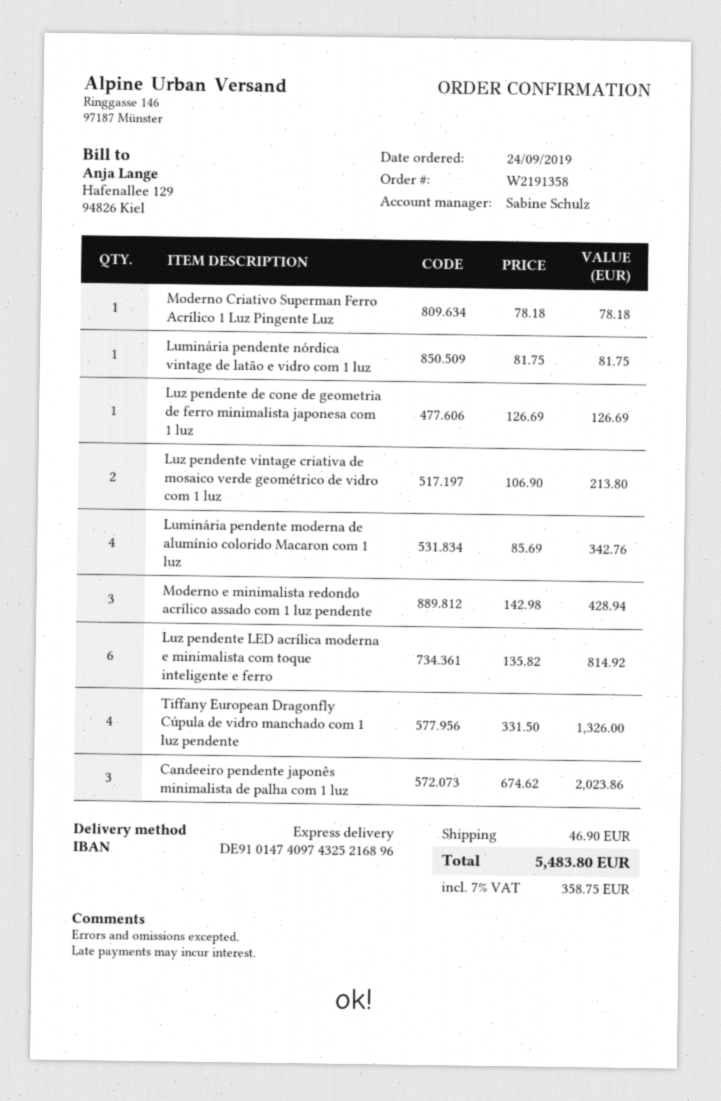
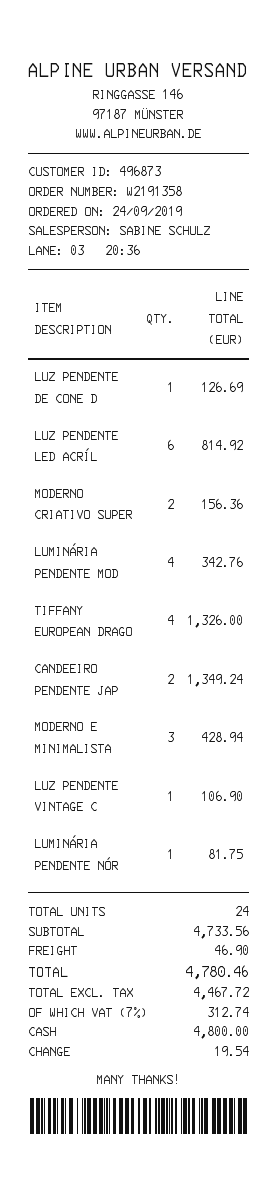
Moderno Criativo Superman Ferro Acrílico 1 Luz Pingente Luz: 1 for 78.18 -> 2 for 156.36
Luz pendente vintage criativa de mosaico verde geométrico de vidro com 1 luz: 2 for 213.80 -> 1 for 106.90
Candeeiro pendente japonês minimalista de palha com 1 luz: 3 for 2023.86 -> 2 for 1349.24
tax: 7% = 358.75 -> 7% = 312.74
total: 5483.80 -> 4780.46

